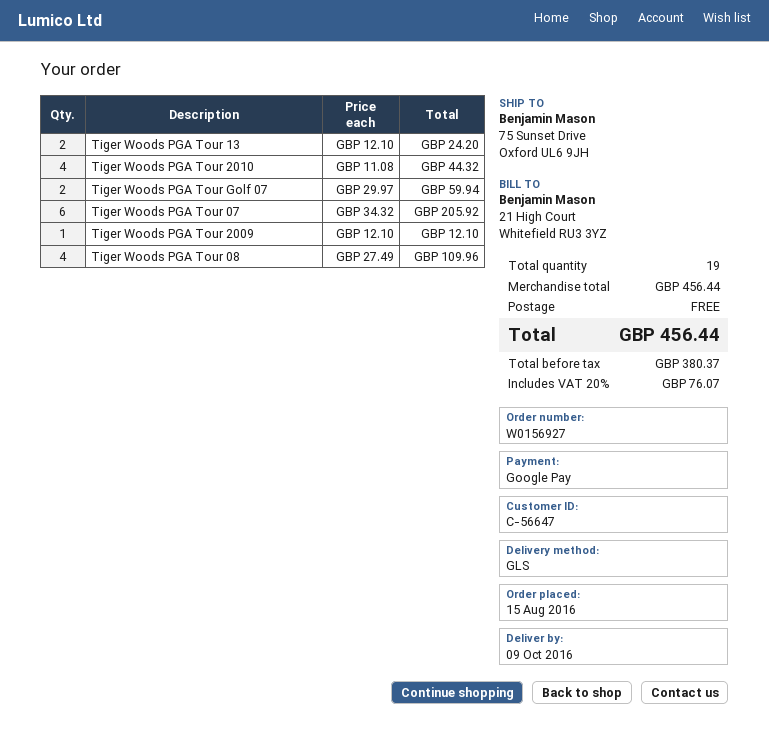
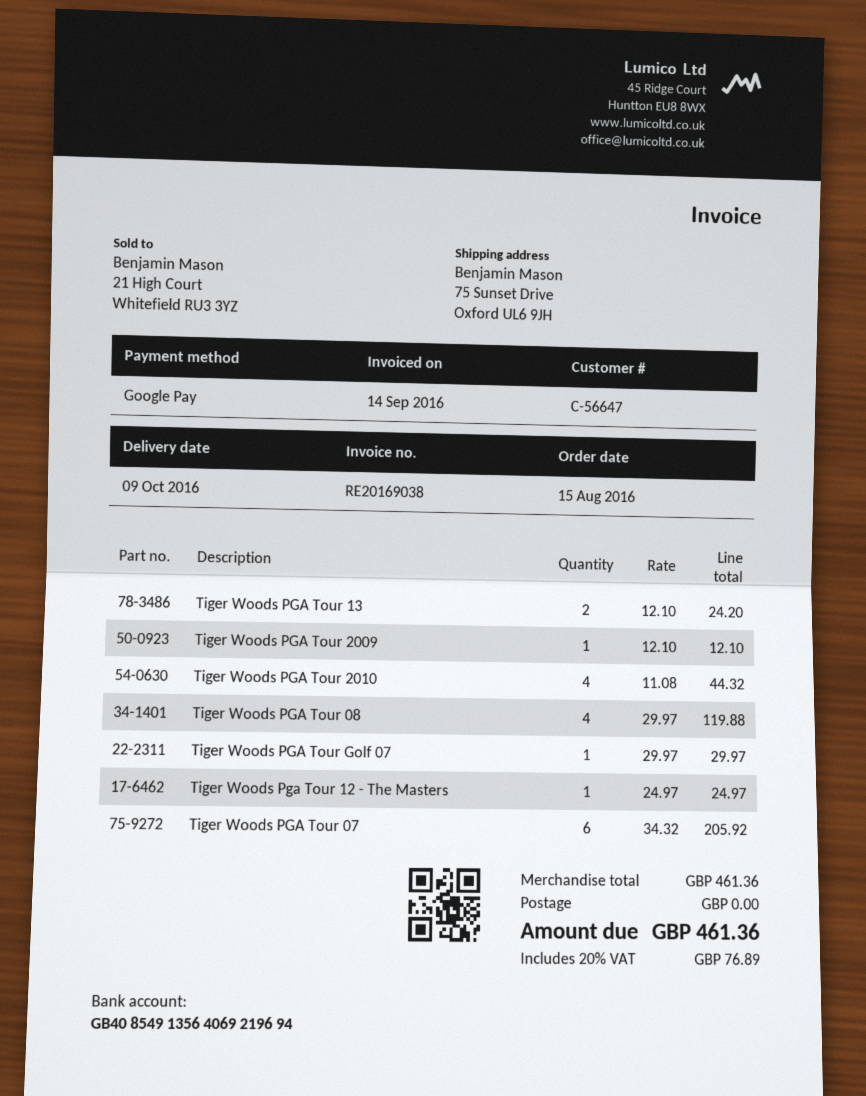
Tiger Woods PGA Tour Golf 07: 2 x 29.97 = 59.94 -> 1 x 29.97 = 29.97
Tiger Woods PGA Tour 08: 4 x 27.49 = 109.96 -> 4 x 29.97 = 119.88
Tiger Woods Pga Tour 12 - The Masters: none -> 1 x 24.97 = 24.97
subtotal: 456.44 -> 461.36
tax: 20% = 76.07 -> 20% = 76.89
total: 456.44 -> 461.36

